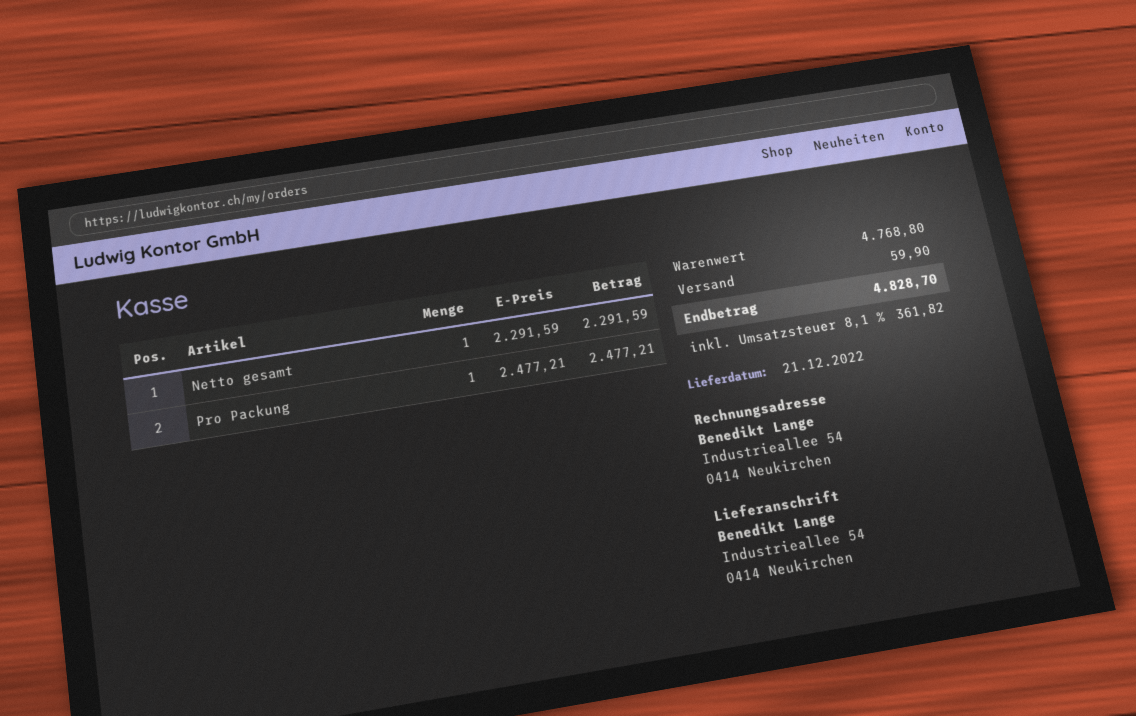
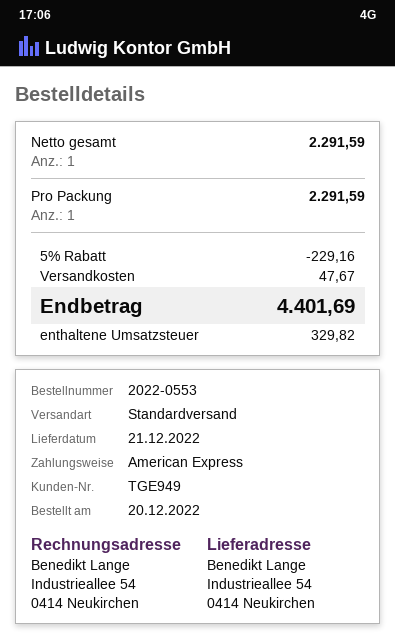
Pro Packung: 1 for 2477.21 -> 1 for 2291.59
discount: none -> 5% = 229.16
shipping: 59.90 -> 47.67
tax: 361.82 -> 329.82
total: 4828.70 -> 4401.69

